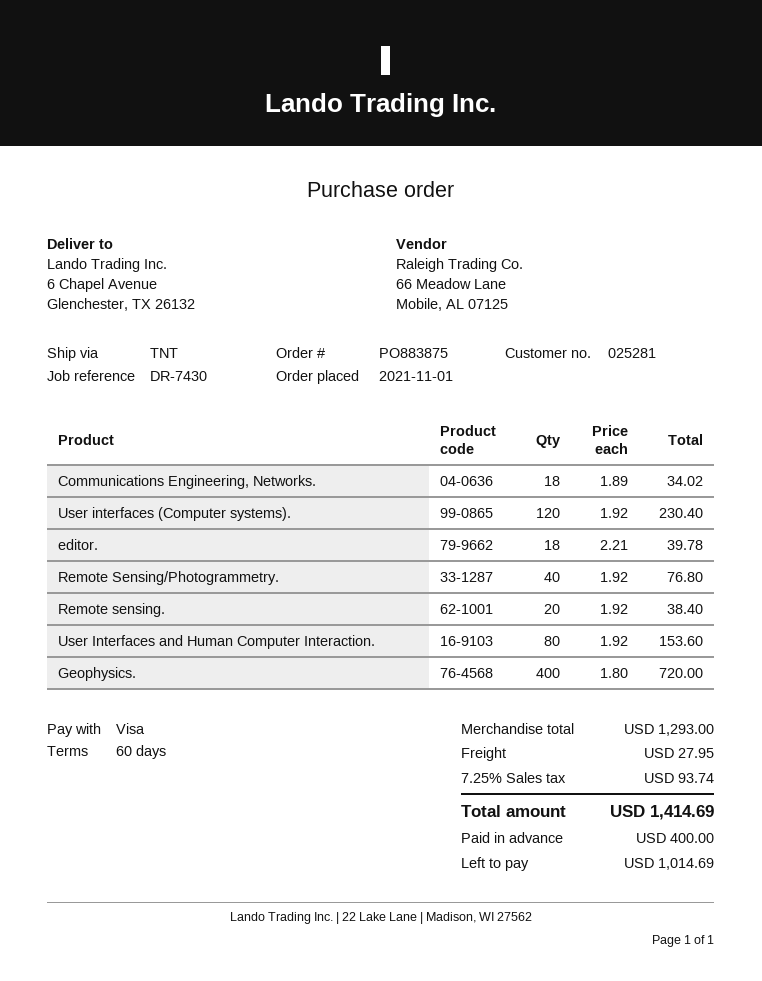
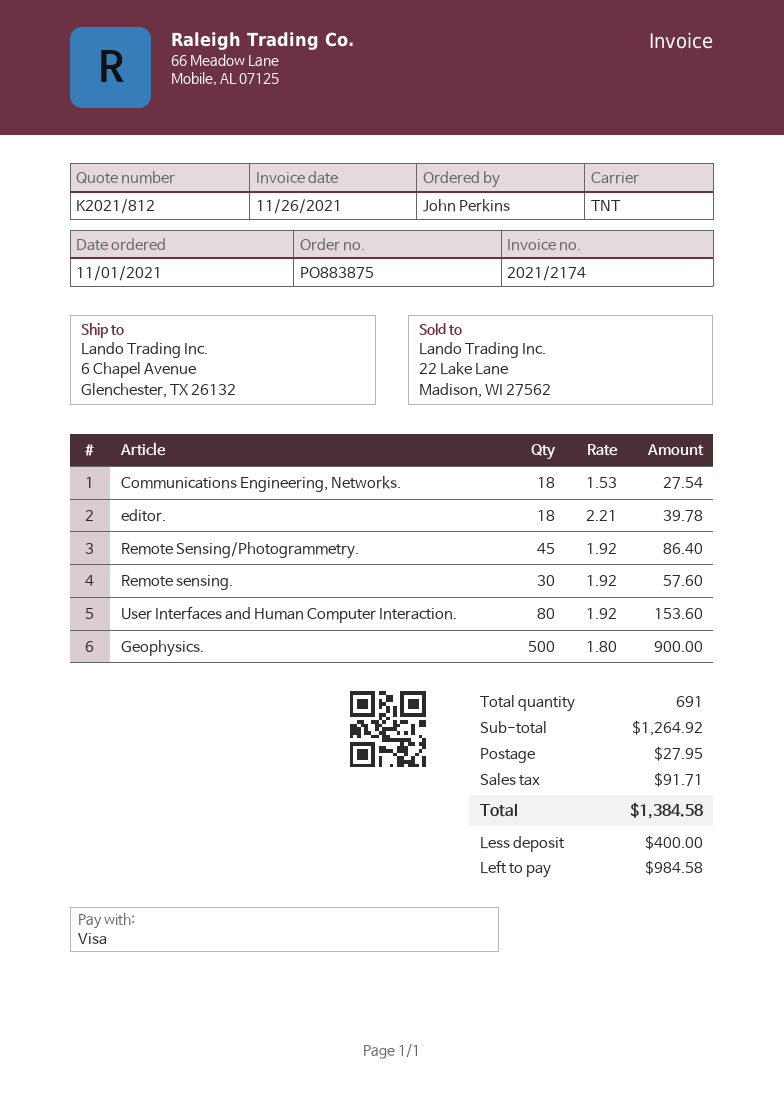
Communications Engineering, Networks.: 18 x 1.89 = 34.02 -> 18 x 1.53 = 27.54
User interfaces (Computer systems).: 120 x 1.92 = 230.40 -> none
Remote Sensing/Photogrammetry.: 40 x 1.92 = 76.80 -> 45 x 1.92 = 86.40
Remote sensing.: 20 x 1.92 = 38.40 -> 30 x 1.92 = 57.60
Geophysics.: 400 x 1.80 = 720.00 -> 500 x 1.80 = 900.00
subtotal: 1293.00 -> 1264.92
tax: 93.74 -> 91.71
total: 1414.69 -> 1384.58
balance: 1014.69 -> 984.58

